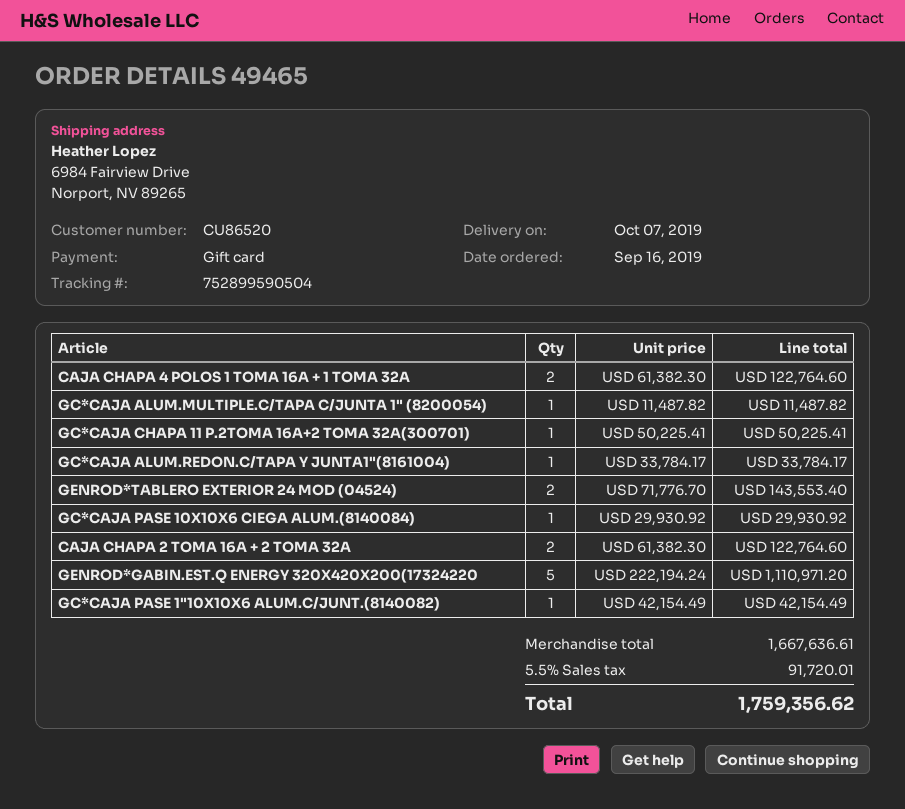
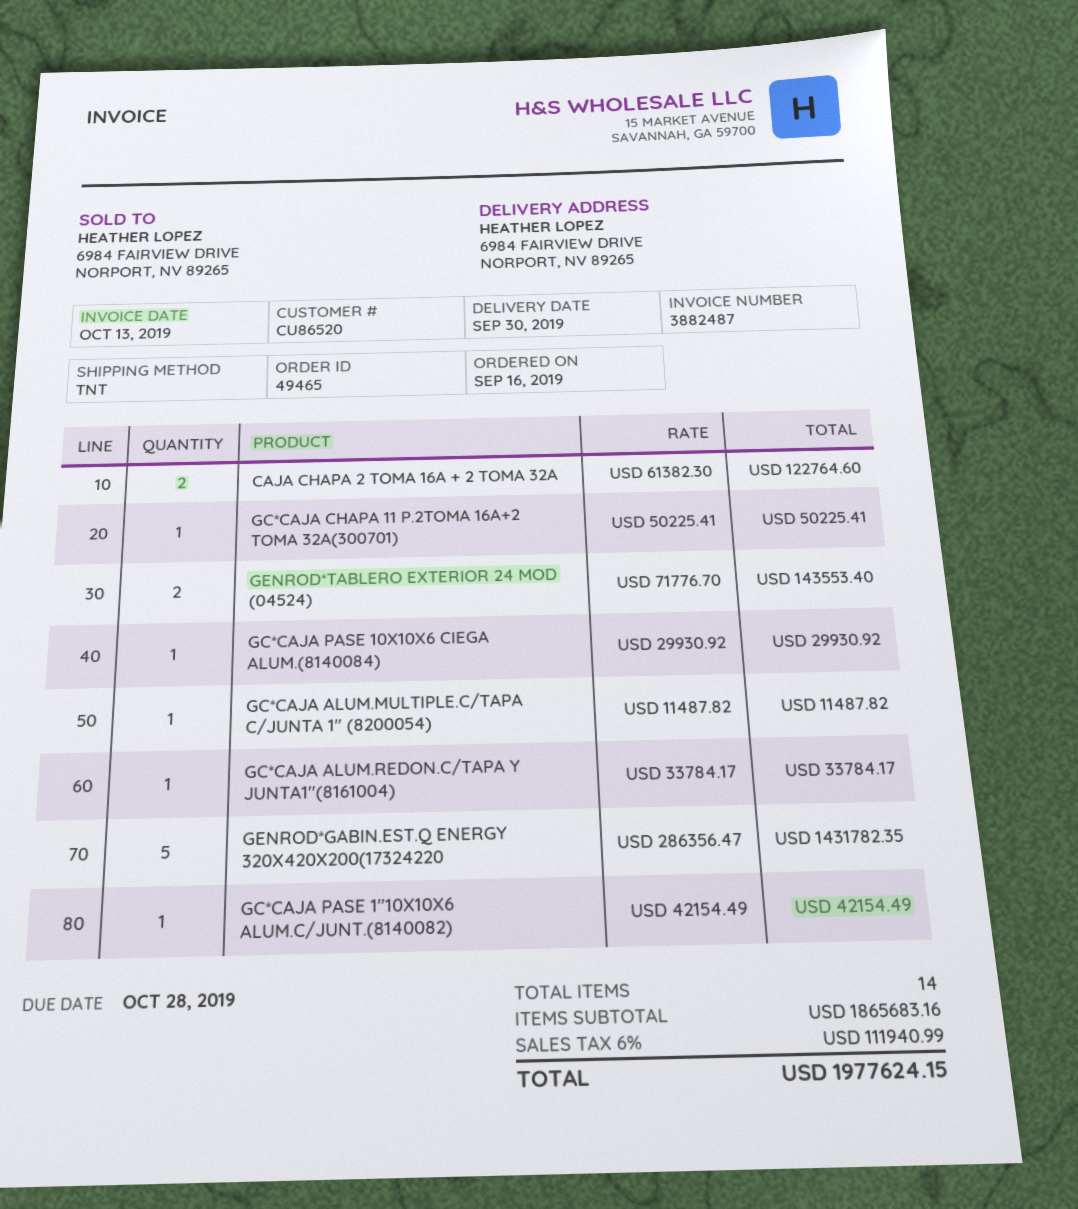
delivery date: 2019-10-07 -> 2019-09-30
CAJA CHAPA 4 POLOS 1 TOMA 16A + 1 TOMA 32A: 2 x 61382.30 = 122764.60 -> none
GENROD*GABIN.EST.Q ENERGY 320X420X200(17324220: 5 x 222194.24 = 1110971.20 -> 5 x 286356.47 = 1431782.35
subtotal: 1667636.61 -> 1865683.16
tax: 5.5% = 91720.01 -> 6% = 111940.99
total: 1759356.62 -> 1977624.15

